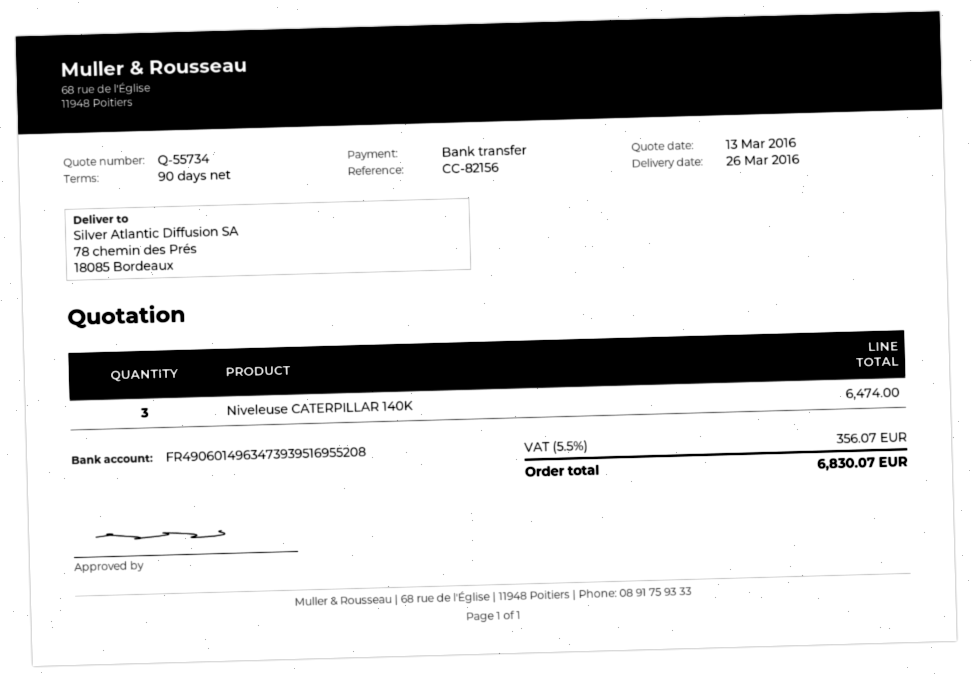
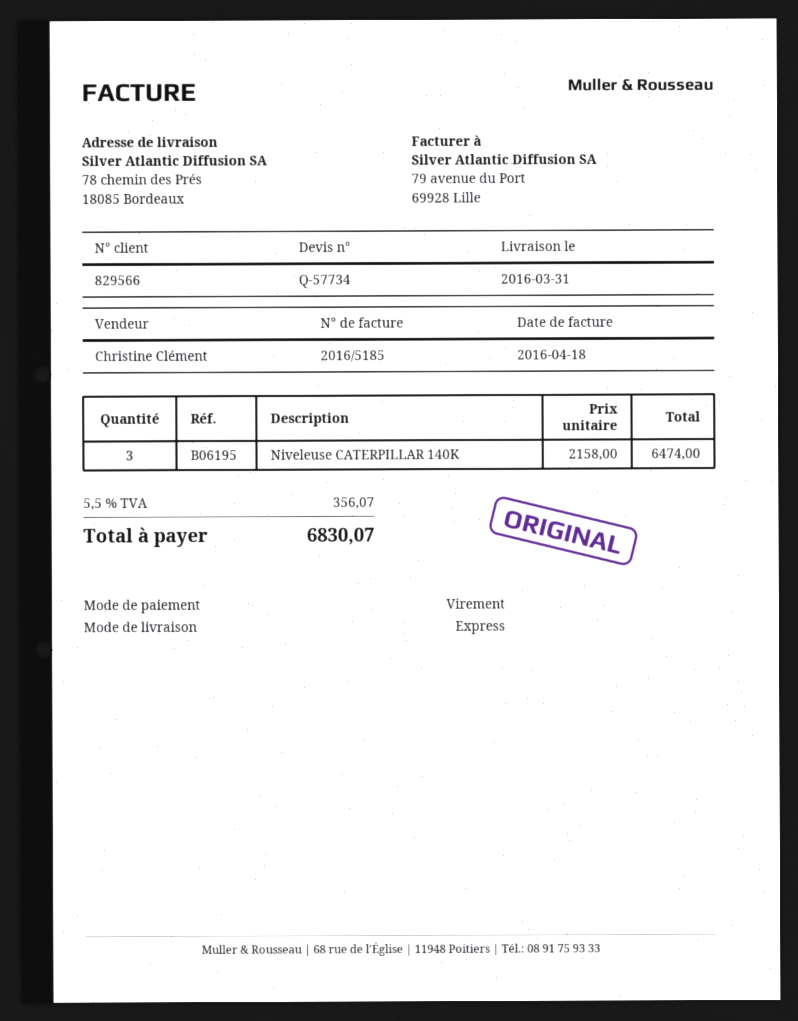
quote number: Q-55734 -> Q-57734
delivery date: 2016-03-26 -> 2016-03-31

